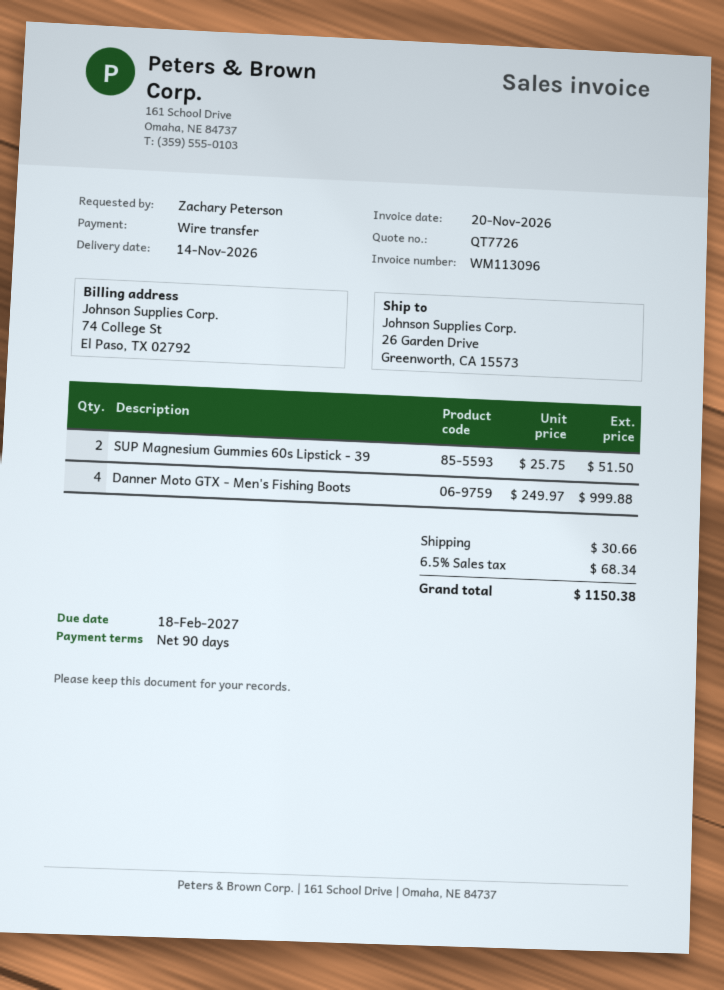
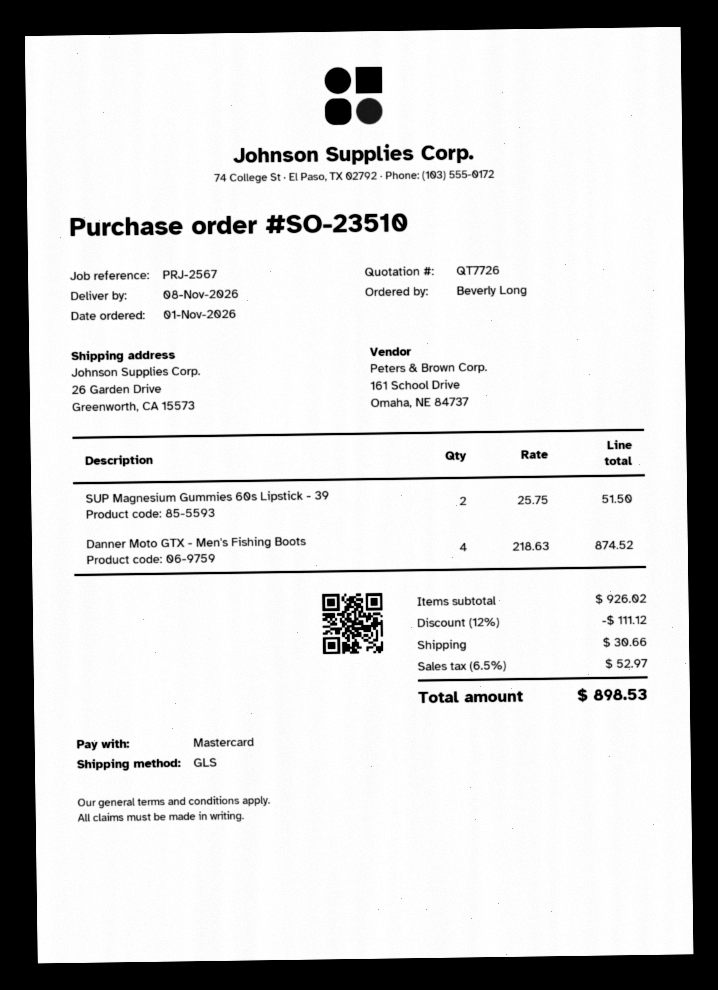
delivery date: 2026-11-14 -> 2026-11-08
ordered by: Zachary Peterson -> Beverly Long
payment method: bank transfer -> Mastercard
Danner Moto GTX - Men's Fishing Boots: 4 x 249.97 = 999.88 -> 4 x 218.63 = 874.52
discount: none -> 12% = 111.12
tax: 6.5% = 68.34 -> 6.5% = 52.97
total: 1150.38 -> 898.53

